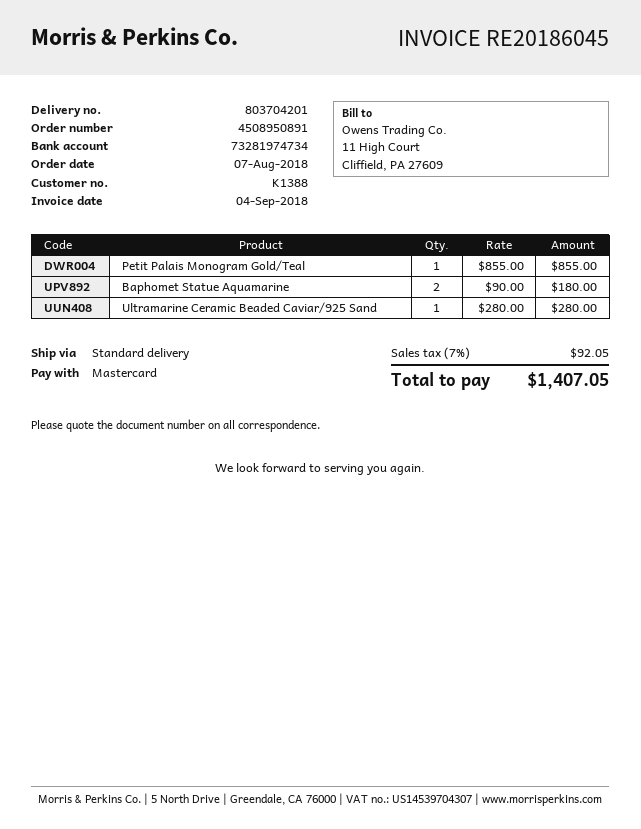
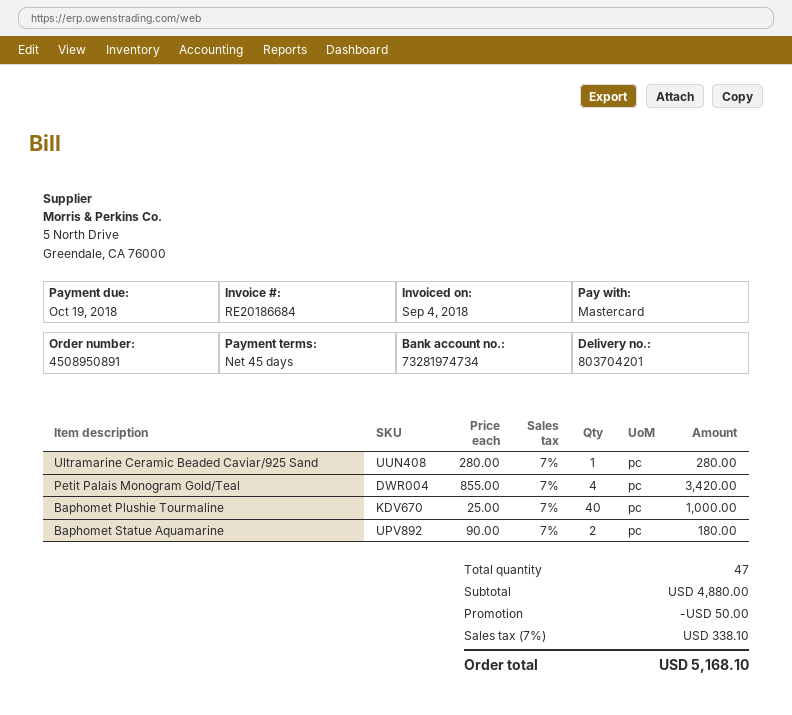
invoice number: RE20186045 -> RE20186684
Petit Palais Monogram Gold/Teal: 1 x 855.00 = 855.00 -> 4 x 855.00 = 3420.00
Baphomet Plushie Tourmaline: none -> 40 x 25.00 = 1000.00
discount: none -> 50.00
tax: 7% = 92.05 -> 7% = 338.10
total: 1407.05 -> 5168.10

